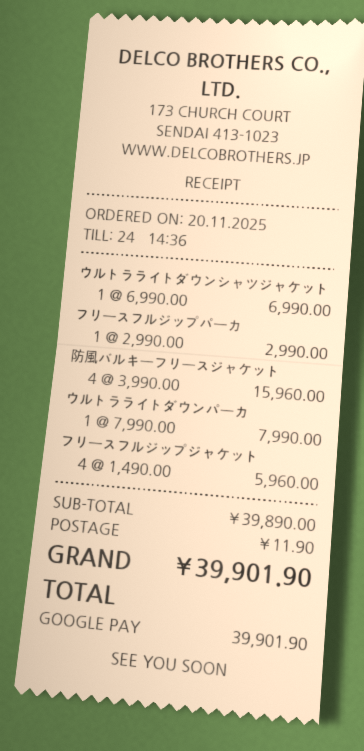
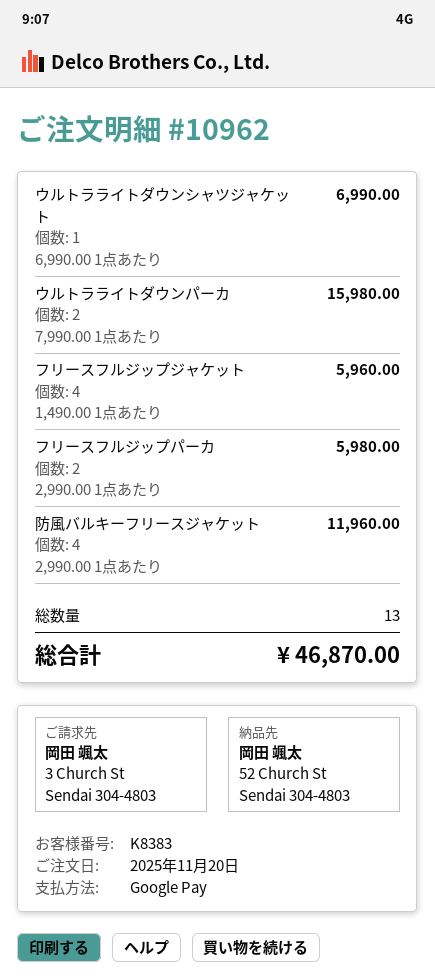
フリースフルジップパーカ: 1 x 2990.00 = 2990.00 -> 2 x 2990.00 = 5980.00
防風バルキーフリースジャケット: 4 x 3990.00 = 15960.00 -> 4 x 2990.00 = 11960.00
ウルトラライトダウンパーカ: 1 x 7990.00 = 7990.00 -> 2 x 7990.00 = 15980.00
shipping: 11.90 -> none
total: 39901.90 -> 46870.00

